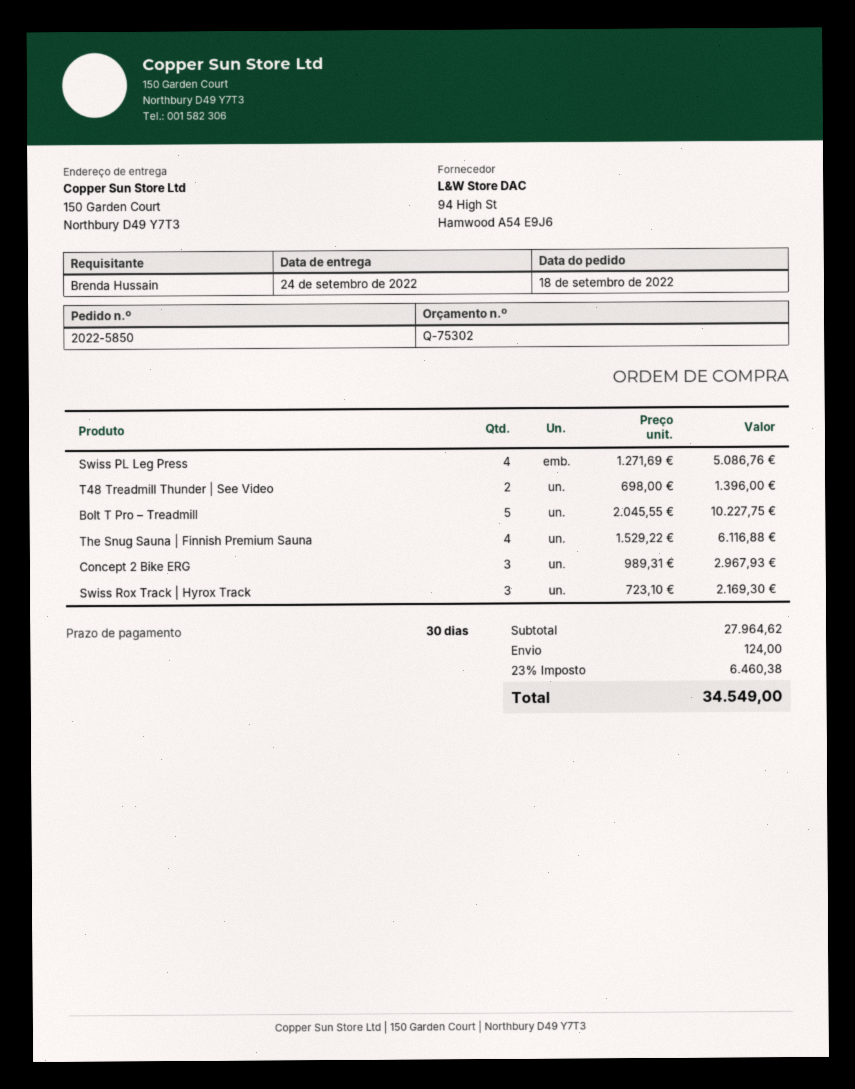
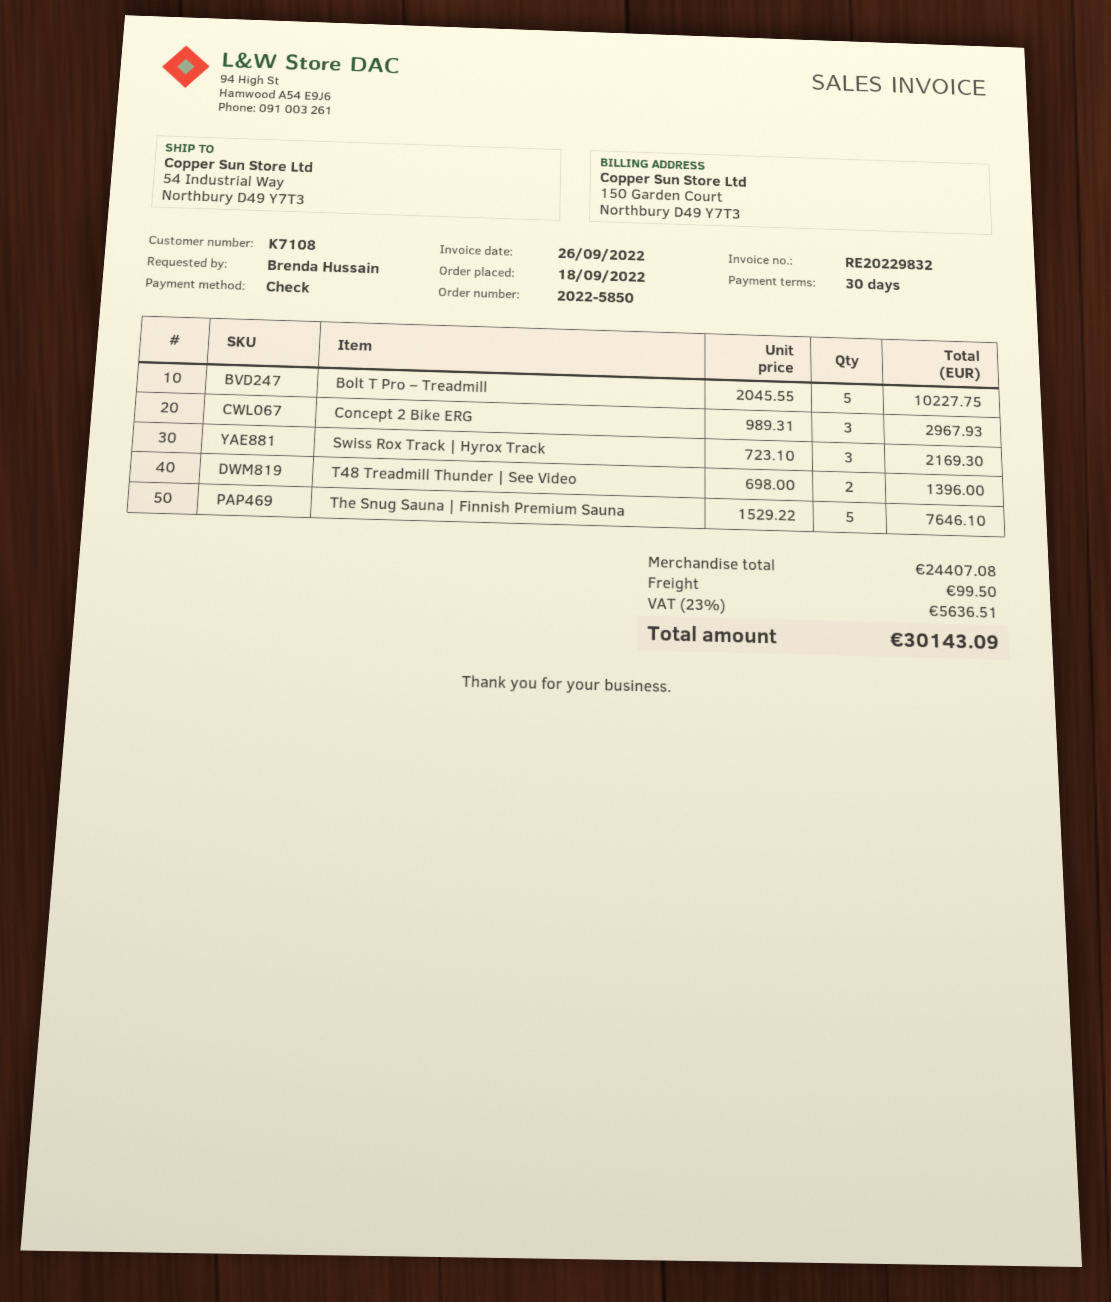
ship to: 150 Garden Court, Northbury D49 Y7T3 -> 54 Industrial Way, Northbury D49 Y7T3
Swiss PL Leg Press: 4 x 1271.69 = 5086.76 -> none
The Snug Sauna | Finnish Premium Sauna: 4 x 1529.22 = 6116.88 -> 5 x 1529.22 = 7646.10
subtotal: 27964.62 -> 24407.08
shipping: 124.00 -> 99.50
tax: 23% = 6460.38 -> 23% = 5636.51
total: 34549.00 -> 30143.09

